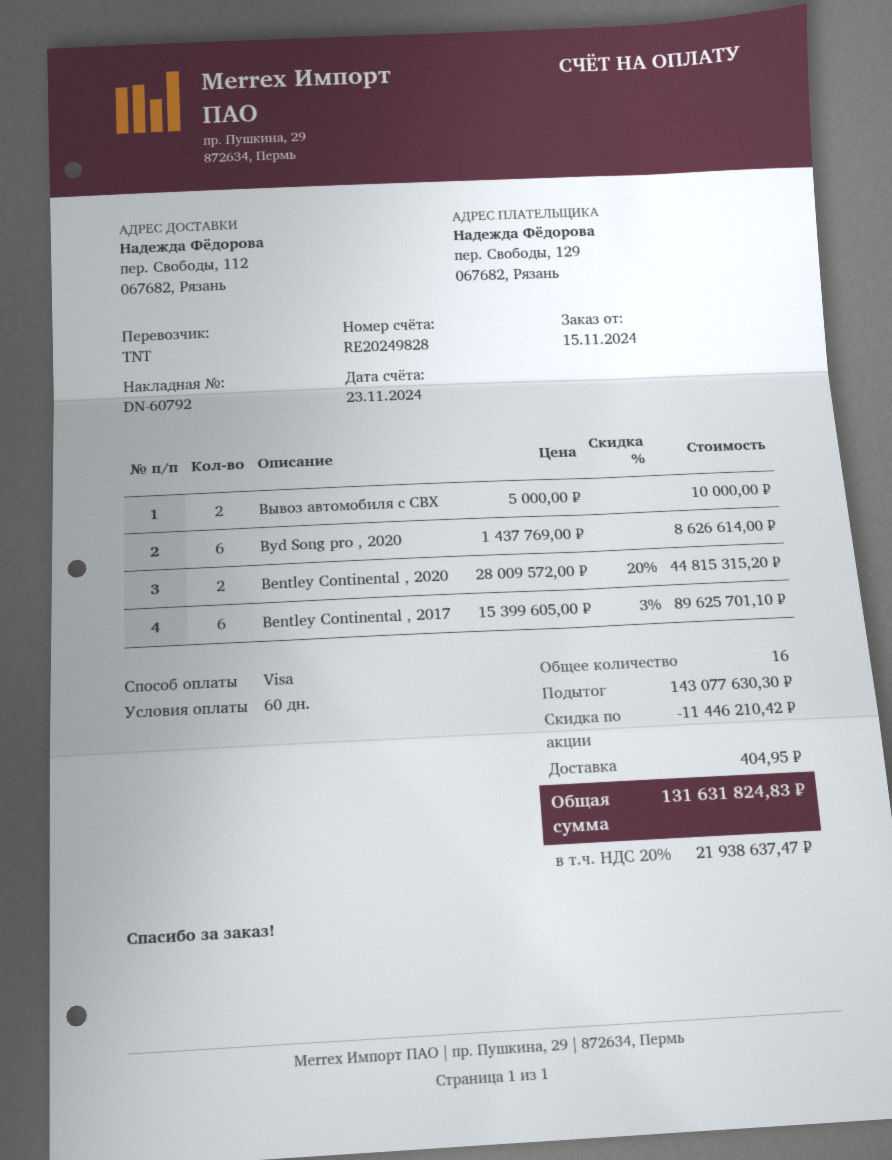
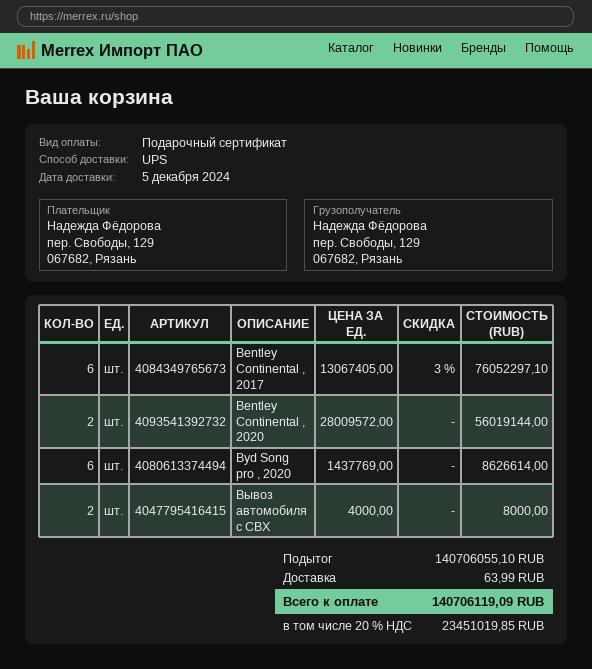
payment method: Visa -> gift card
shipping method: TNT -> UPS
ship to: пер. Свободы, 112, 067682, Рязань -> пер. Свободы, 129, 067682, Рязань
Вывоз автомобиля с СВХ: 2 x 5000.00 = 10000.00 -> 2 x 4000.00 = 8000.00
Bentley Continental , 2020: 2 x 28009572.00 - 20% = 44815315.20 -> 2 x 28009572.00 = 56019144.00
Bentley Continental , 2017: 6 x 15399605.00 - 3% = 89625701.10 -> 6 x 13067405.00 - 3% = 76052297.10
subtotal: 143077630.30 -> 140706055.10
discount: 11446210.42 -> none
shipping: 404.95 -> 63.99
tax: 20% = 21938637.47 -> 20% = 23451019.85
total: 131631824.83 -> 140706119.09

